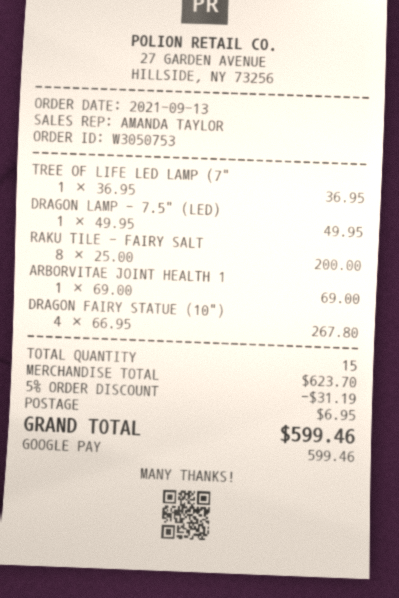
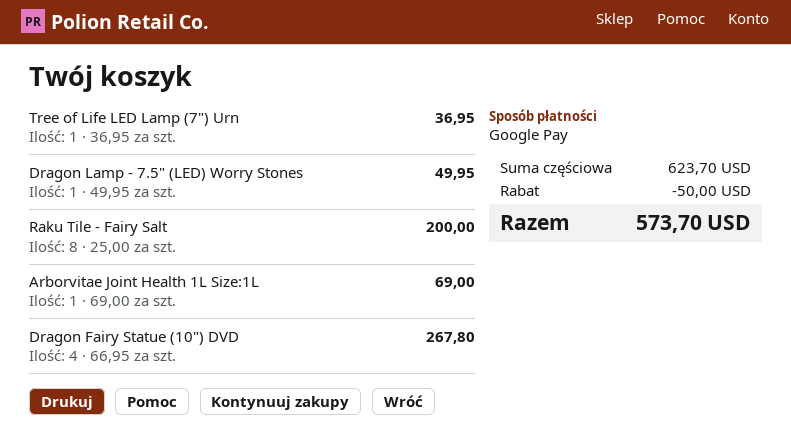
discount: 31.19 -> 50.00
shipping: 6.95 -> none
total: 599.46 -> 573.70

